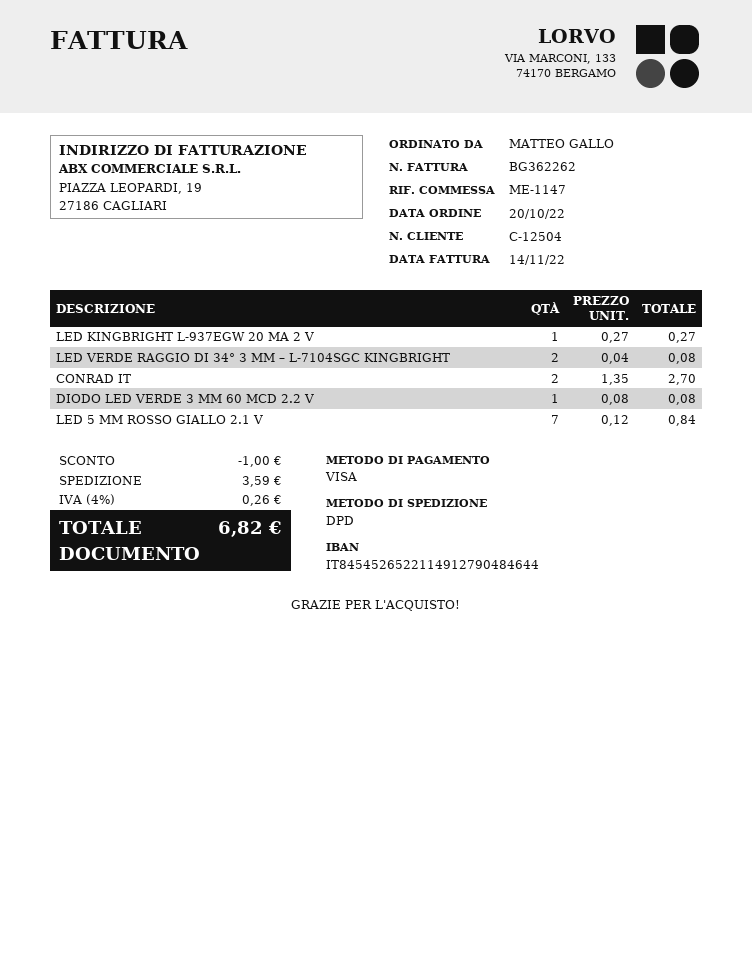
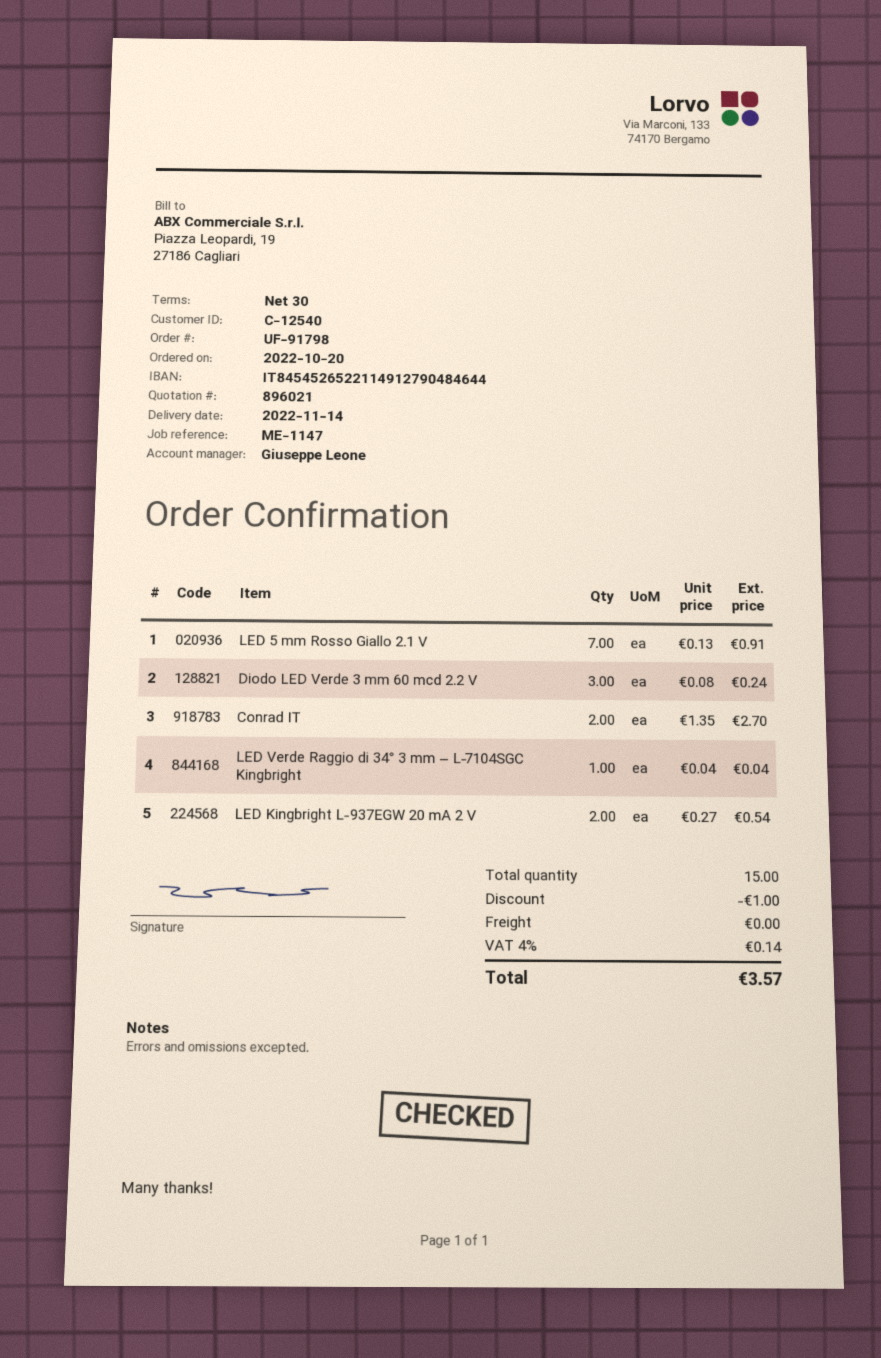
customer number: C-12504 -> C-12540
LED KINGBRIGHT L-937EGW 20 MA 2 V: 1 x 0.27 = 0.27 -> 2 x 0.27 = 0.54
LED VERDE RAGGIO DI 34° 3 MM – L‑7104SGC KINGBRIGHT: 2 x 0.04 = 0.08 -> 1 x 0.04 = 0.04
DIODO LED VERDE 3 MM 60 MCD 2.2 V: 1 x 0.08 = 0.08 -> 3 x 0.08 = 0.24
LED 5 MM ROSSO GIALLO 2.1 V: 7 x 0.12 = 0.84 -> 7 x 0.13 = 0.91
shipping: 3.59 -> 0.00
tax: 4% = 0.26 -> 4% = 0.14
total: 6.82 -> 3.57

